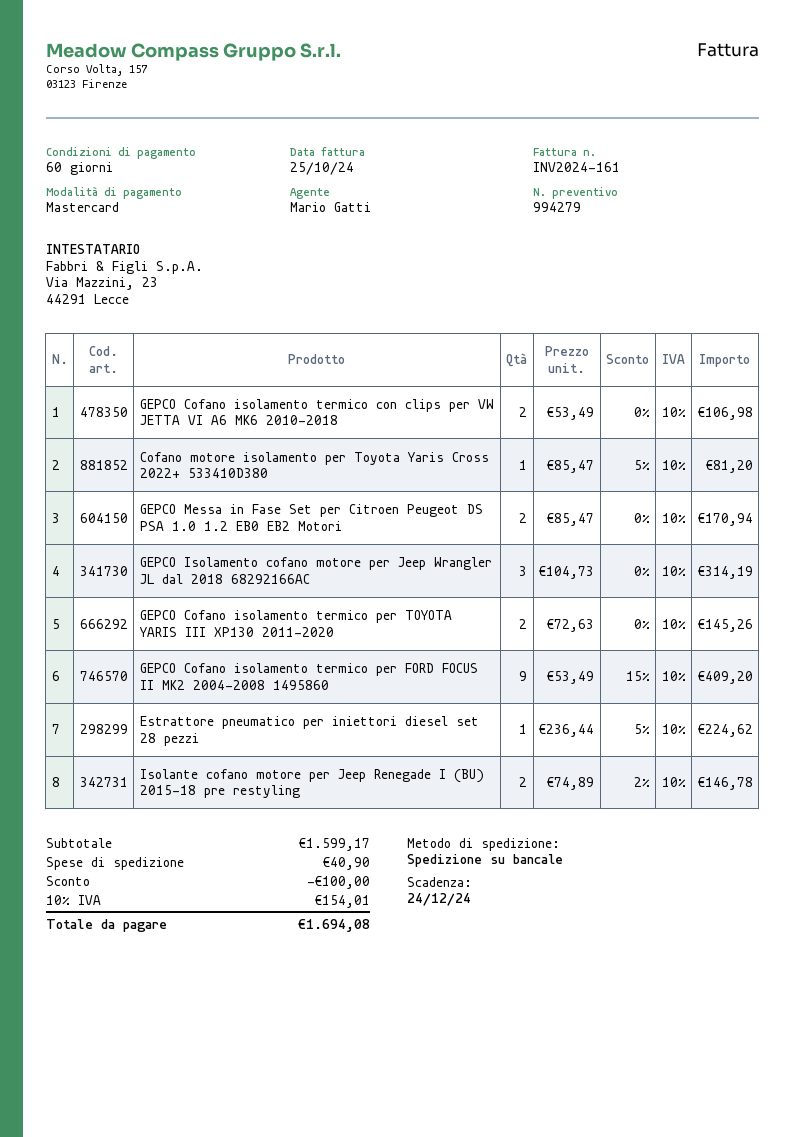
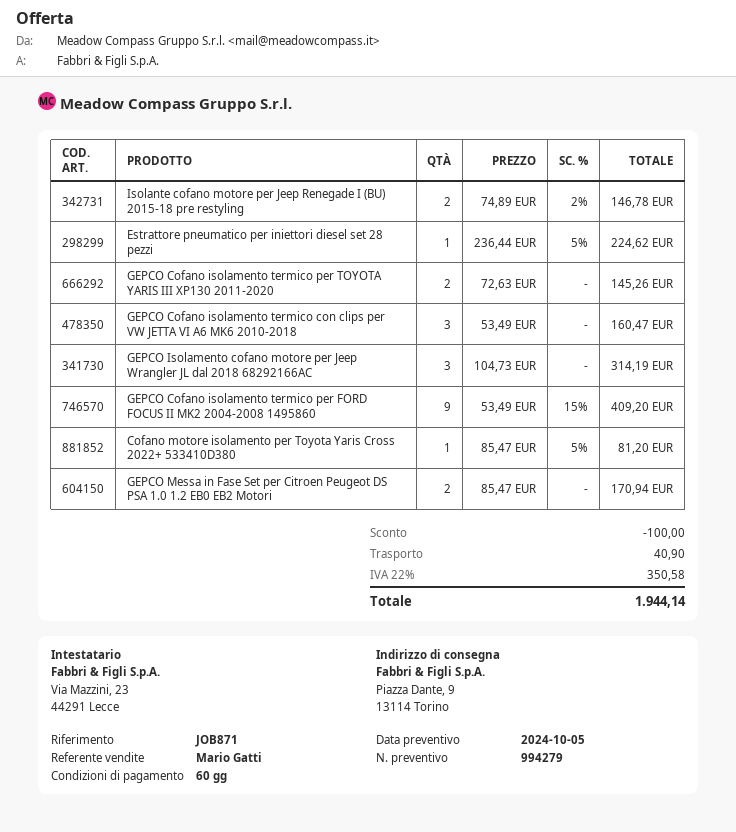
GEPCO Cofano isolamento termico con clips per VW JETTA VI A6 MK6 2010-2018: 2 x 53.49 = 106.98 -> 3 x 53.49 = 160.47
tax: 10% = 154.01 -> 22% = 350.58
total: 1694.08 -> 1944.14

